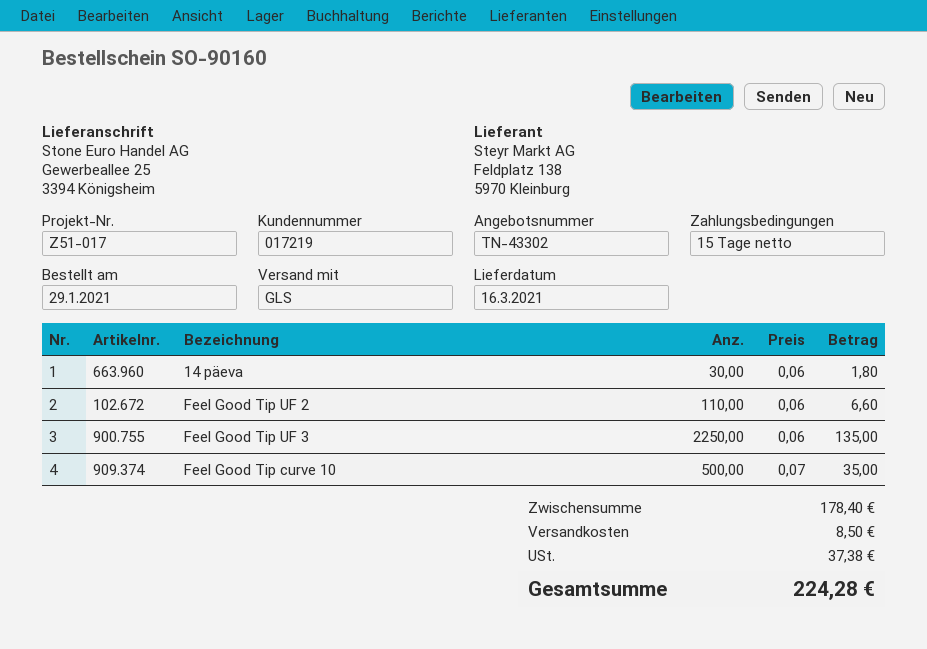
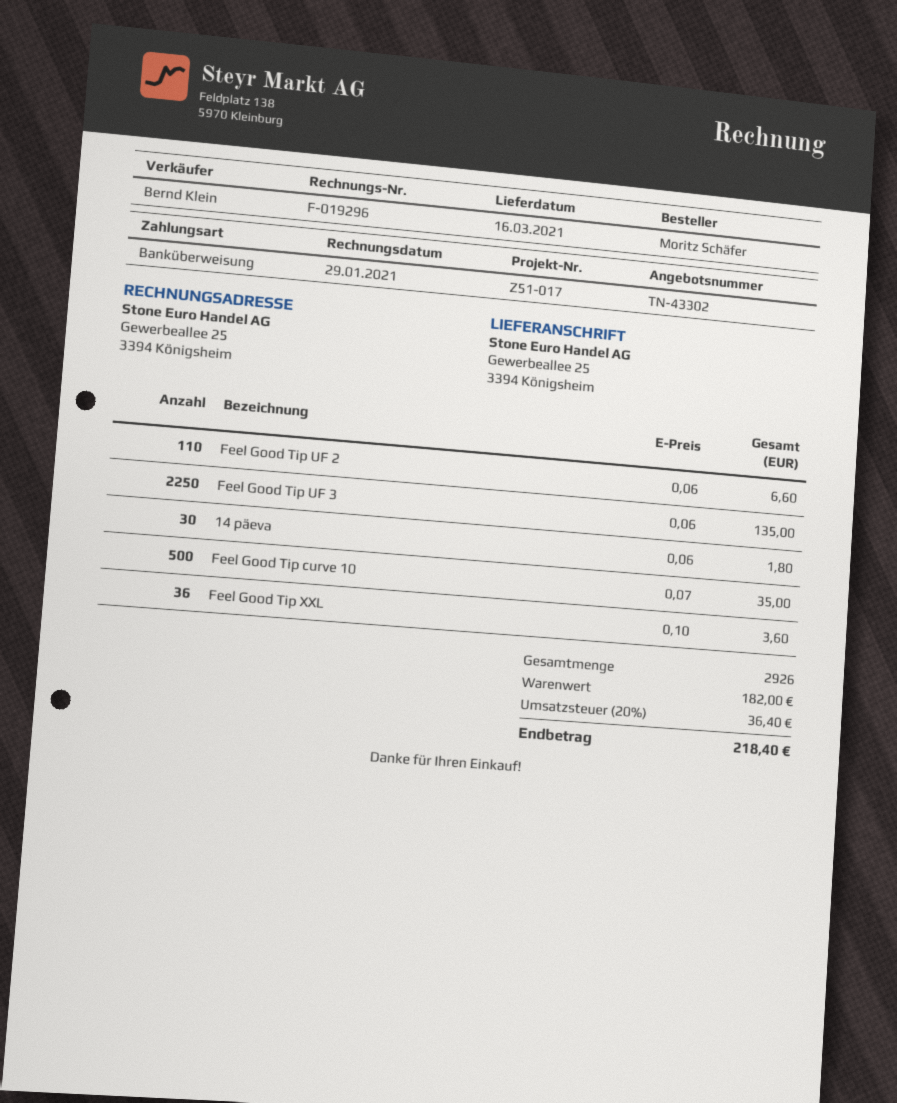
Feel Good Tip XXL: none -> 36 x 0.10 = 3.60
subtotal: 178.40 -> 182.00
shipping: 8.50 -> none
tax: 37.38 -> 36.40
total: 224.28 -> 218.40

